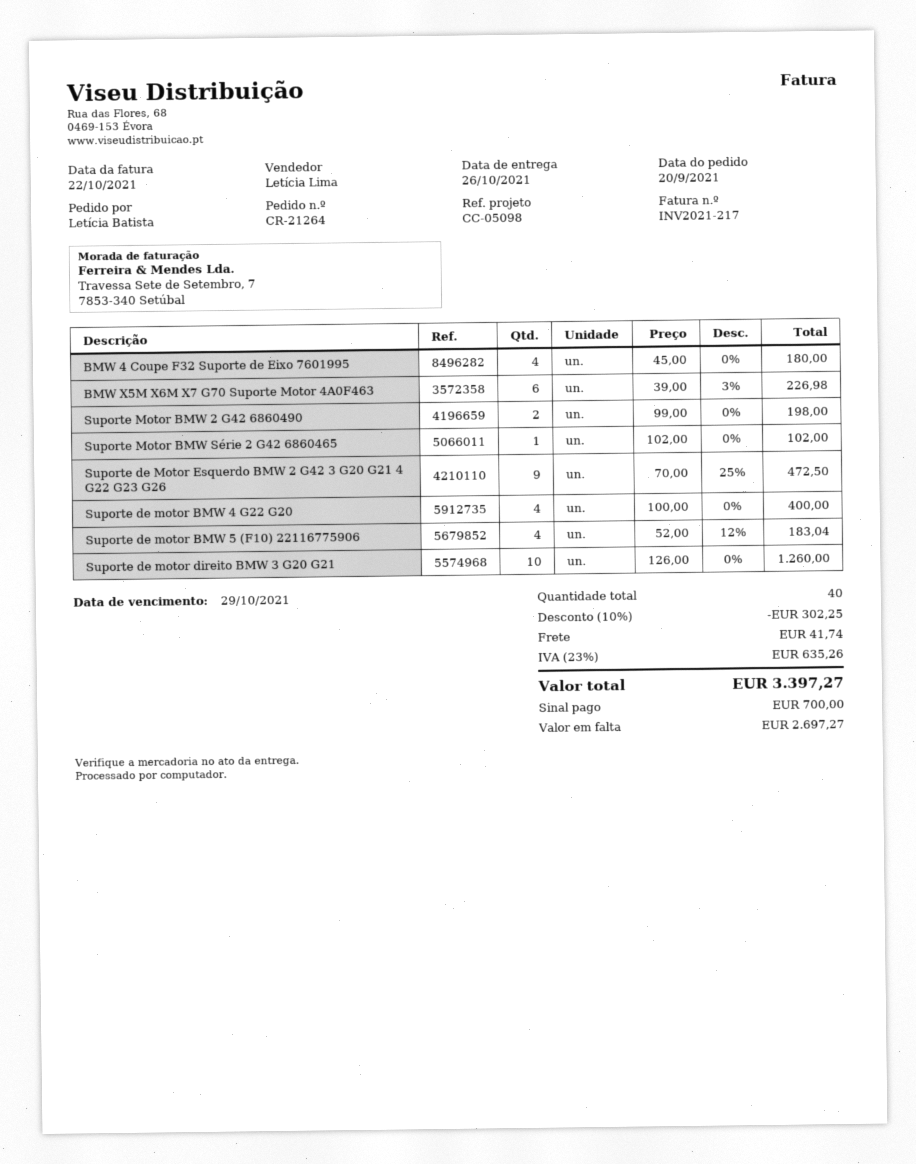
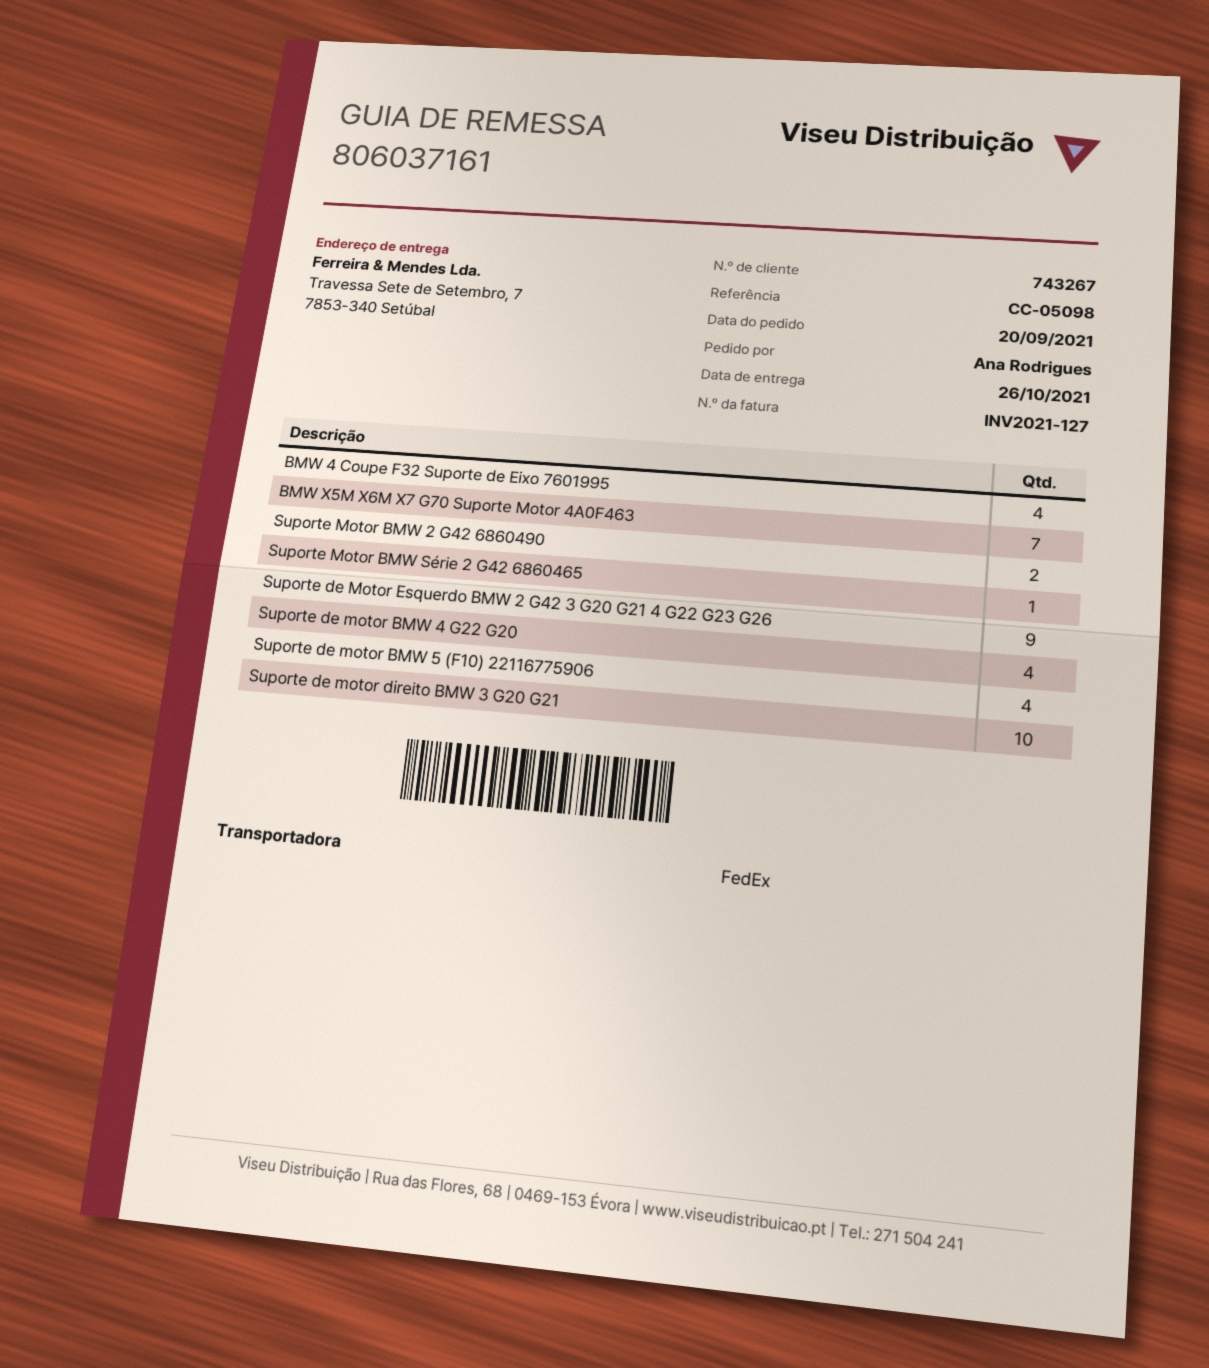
invoice number: INV2021-217 -> INV2021-127
ordered by: Letícia Batista -> Ana Rodrigues
BMW X5M X6M X7 G70 Suporte Motor 4A0F463: 6 -> 7

